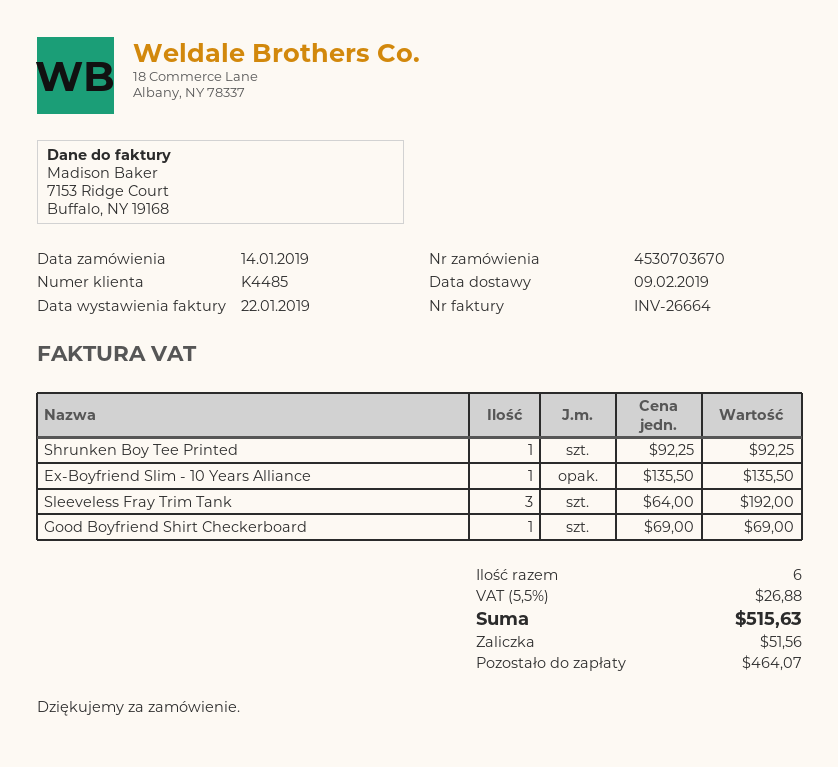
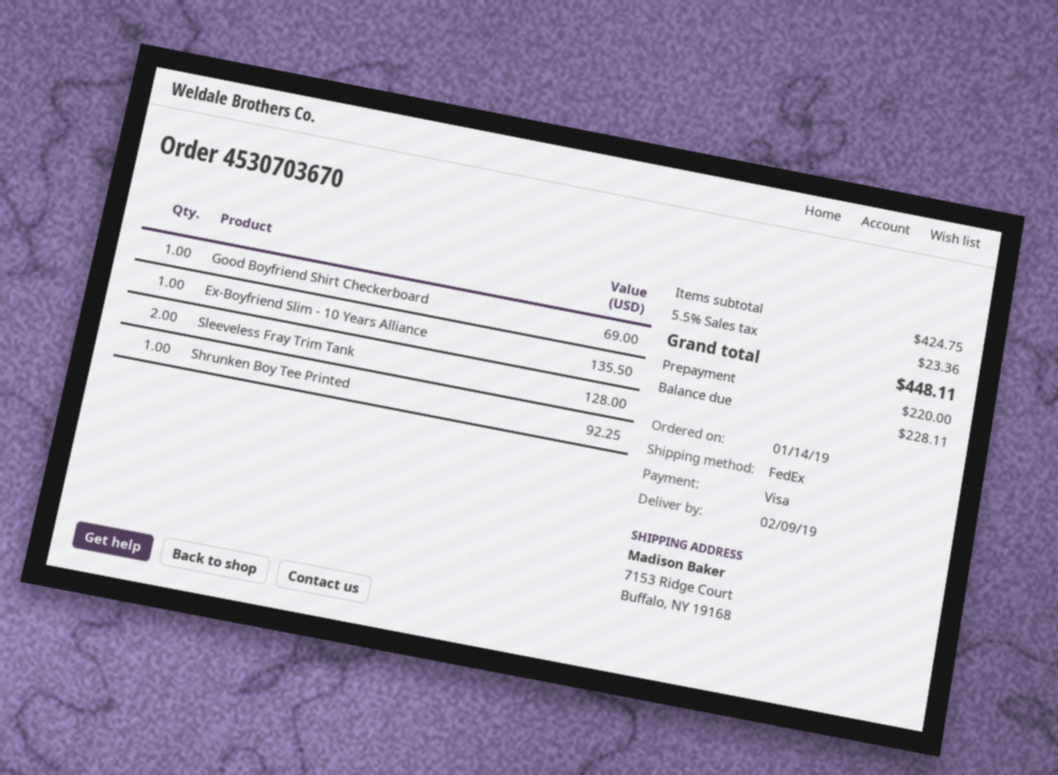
Sleeveless Fray Trim Tank: 3 for 192.00 -> 2 for 128.00
tax: 5.5% = 26.88 -> 5.5% = 23.36
total: 515.63 -> 448.11
deposit: 51.56 -> 220.00
balance: 464.07 -> 228.11

